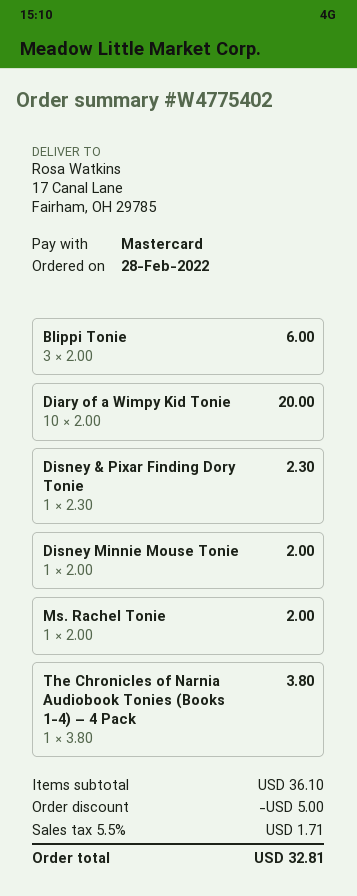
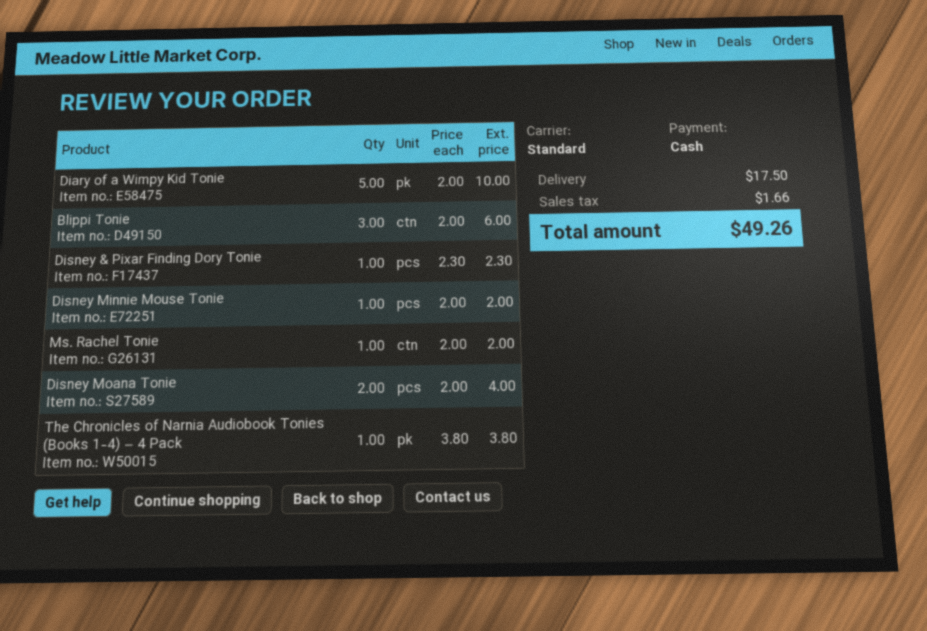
payment method: Mastercard -> cash
Diary of a Wimpy Kid Tonie: 10 x 2.00 = 20.00 -> 5 x 2.00 = 10.00
Disney Moana Tonie: none -> 2 x 2.00 = 4.00
discount: 5.00 -> none
shipping: none -> 17.50
tax: 1.71 -> 1.66
total: 32.81 -> 49.26

